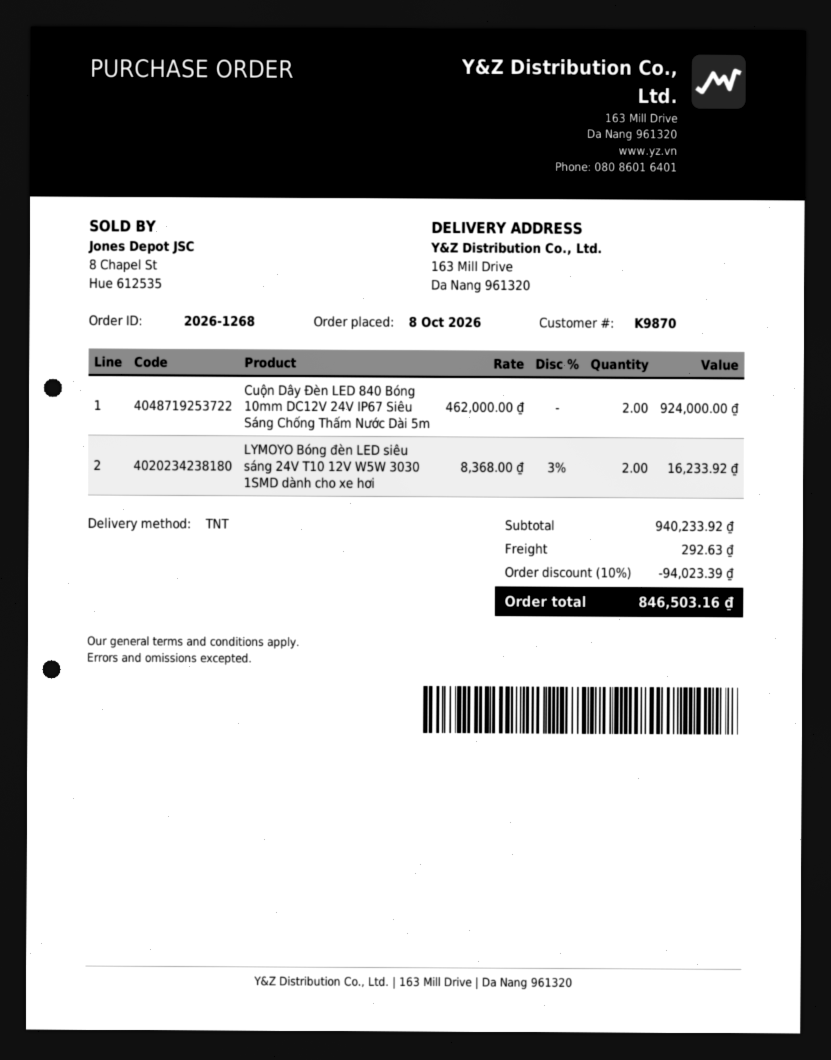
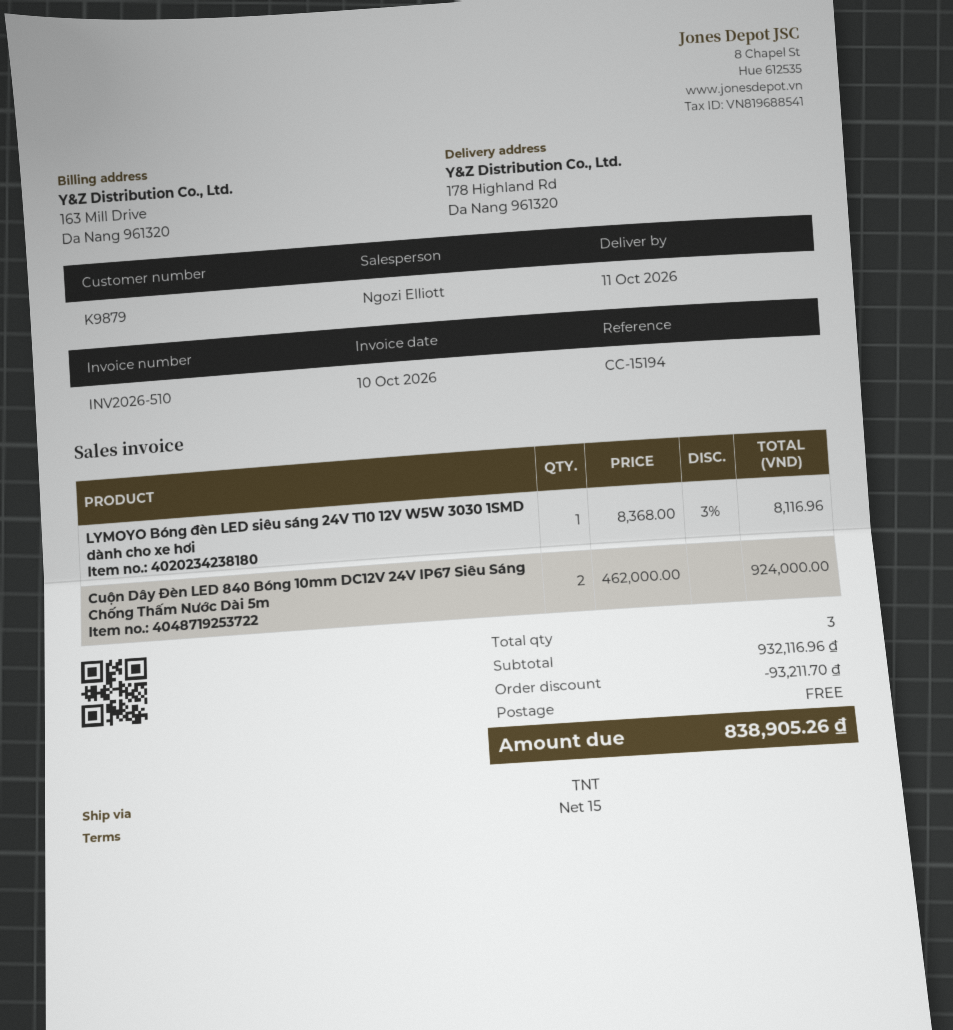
customer number: K9870 -> K9879
ship to: 163 Mill Drive, Da Nang 961320 -> 178 Highland Rd, Da Nang 961320
LYMOYO Bóng đèn LED siêu sáng 24V T10 12V W5W 3030 1SMD dành cho xe hơi: 2 x 8368.00 - 3% = 16233.92 -> 1 x 8368.00 - 3% = 8116.96
subtotal: 940233.92 -> 932116.96
discount: 94023.39 -> 93211.70
shipping: 292.63 -> 0.00
total: 846503.16 -> 838905.26

